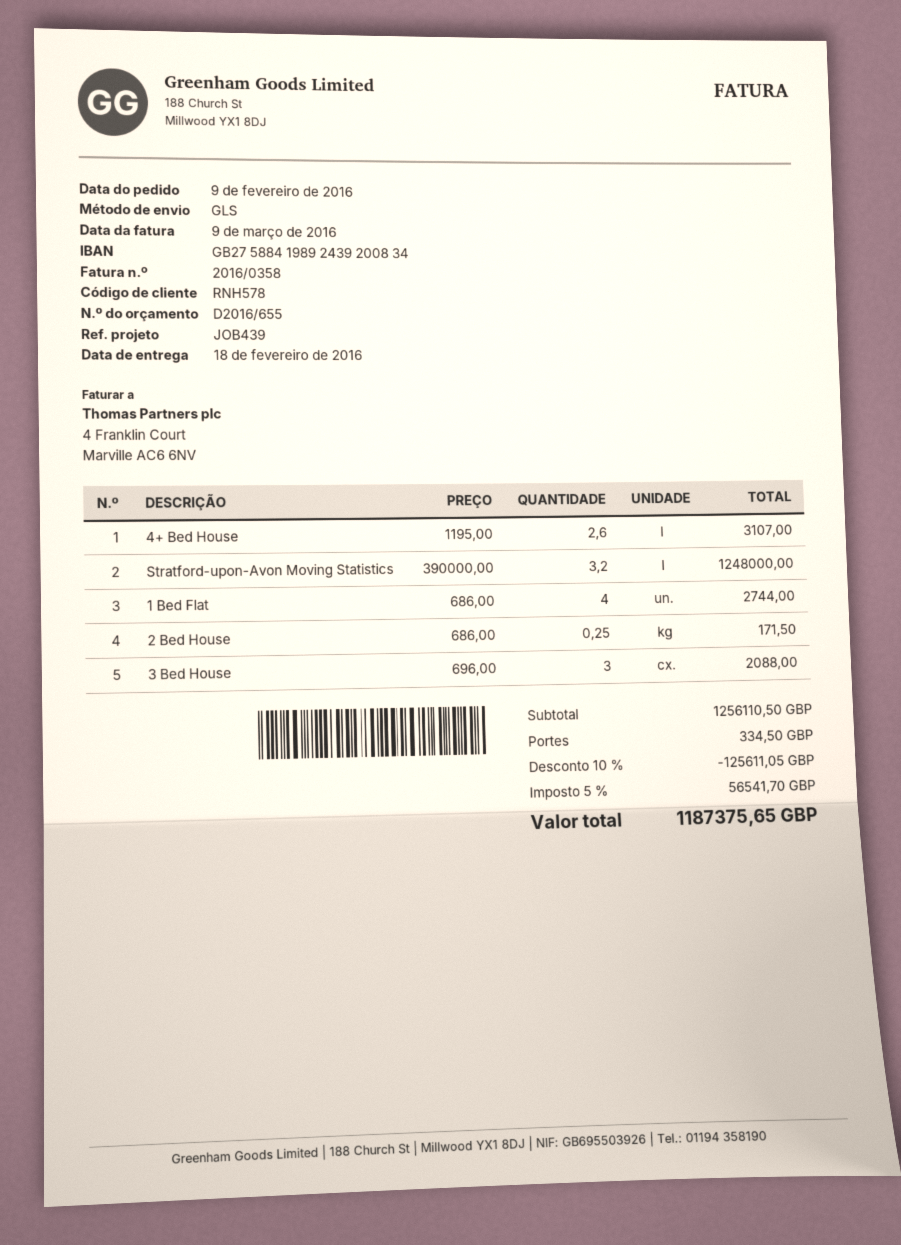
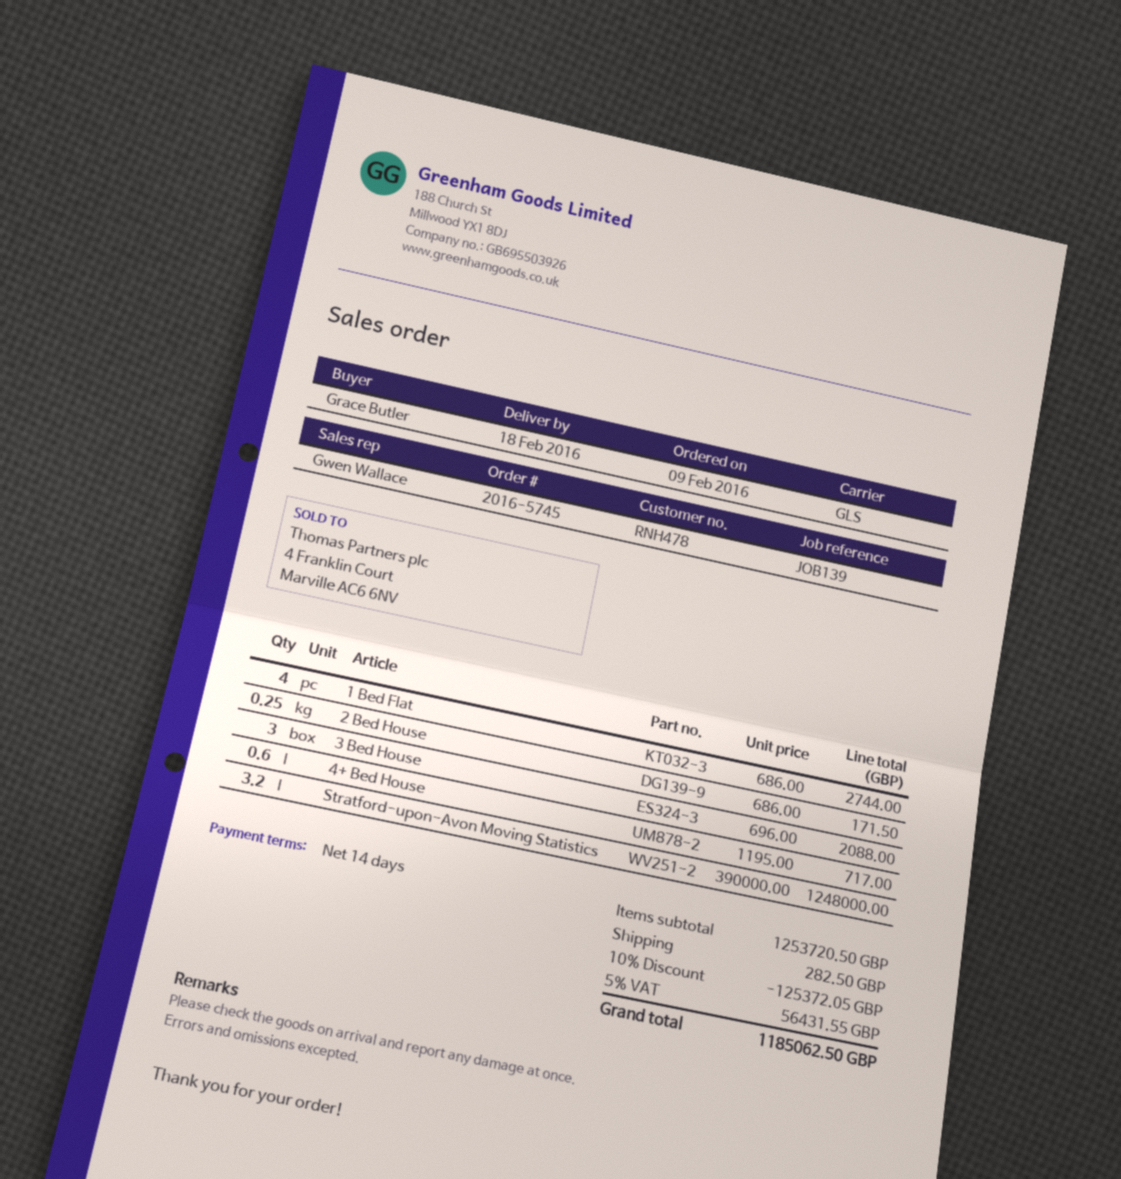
customer number: RNH578 -> RNH478
reference: JOB439 -> JOB139
4+ Bed House: 2.6 x 1195.00 = 3107.00 -> 0.6 x 1195.00 = 717.00
subtotal: 1256110.50 -> 1253720.50
discount: 10% = 125611.05 -> 10% = 125372.05
shipping: 334.50 -> 282.50
tax: 5% = 56541.70 -> 5% = 56431.55
total: 1187375.65 -> 1185062.50

